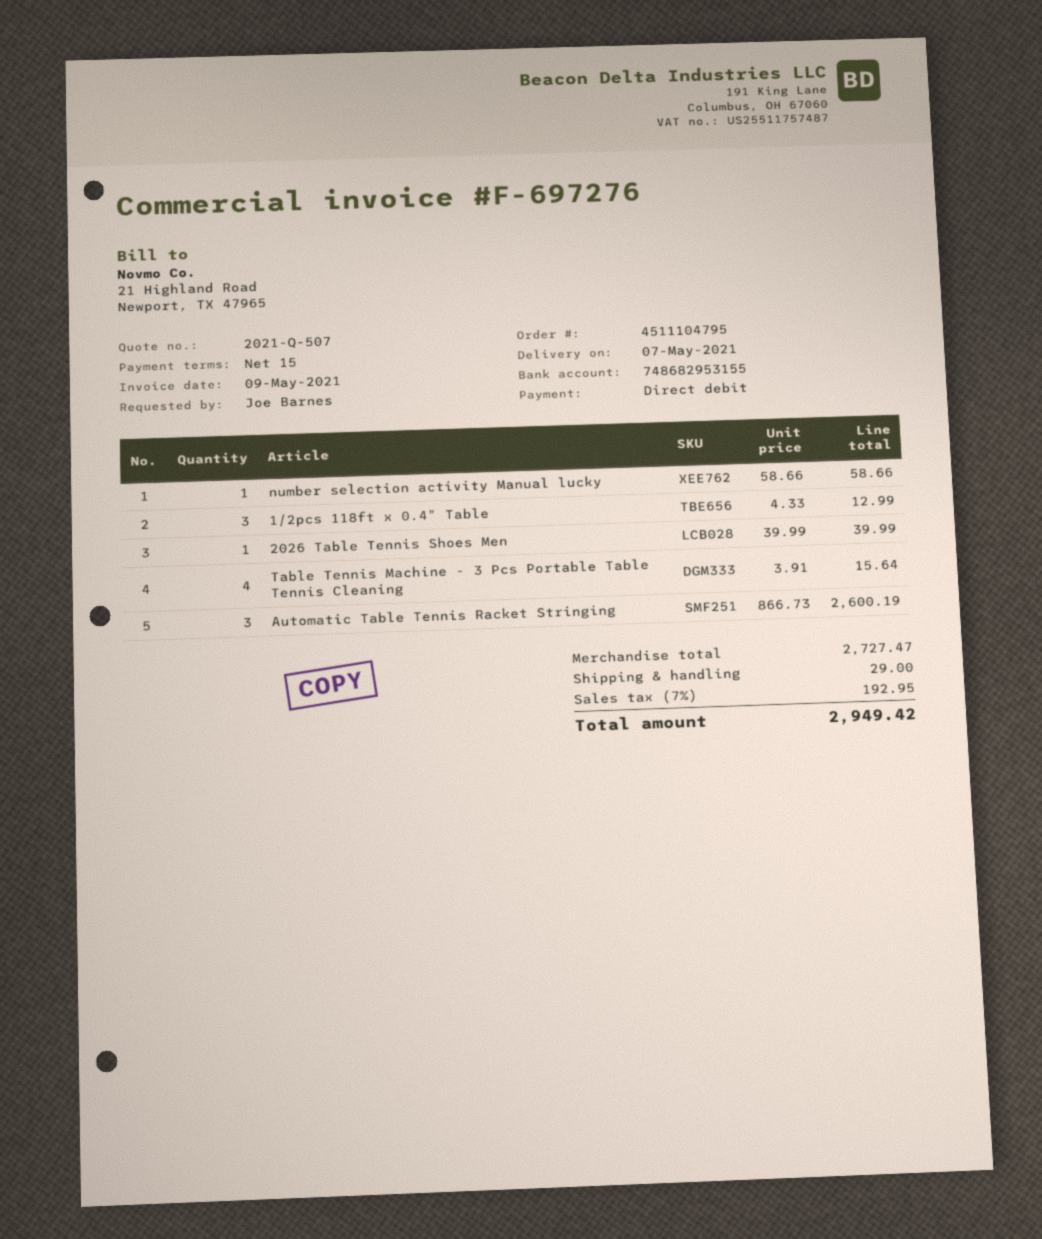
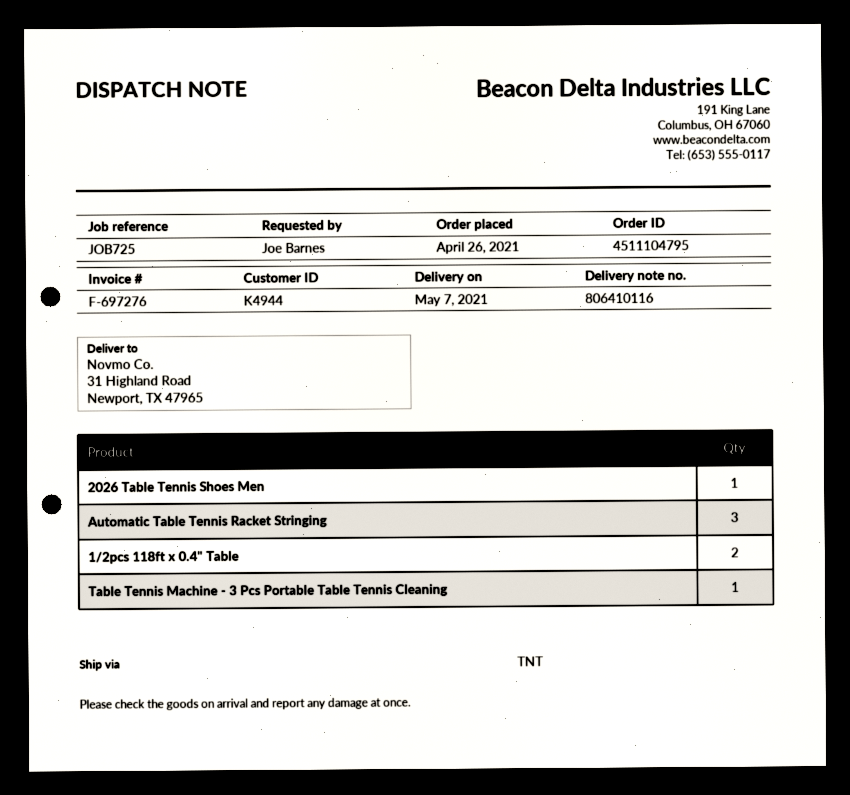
number selection activity Manual lucky: 1 -> none
1/2pcs 118ft x 0.4" Table: 3 -> 2
Table Tennis Machine - 3 Pcs Portable Table Tennis Cleaning: 4 -> 1

